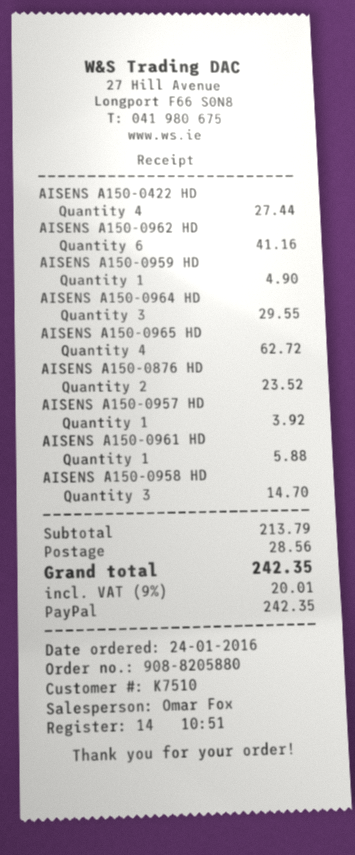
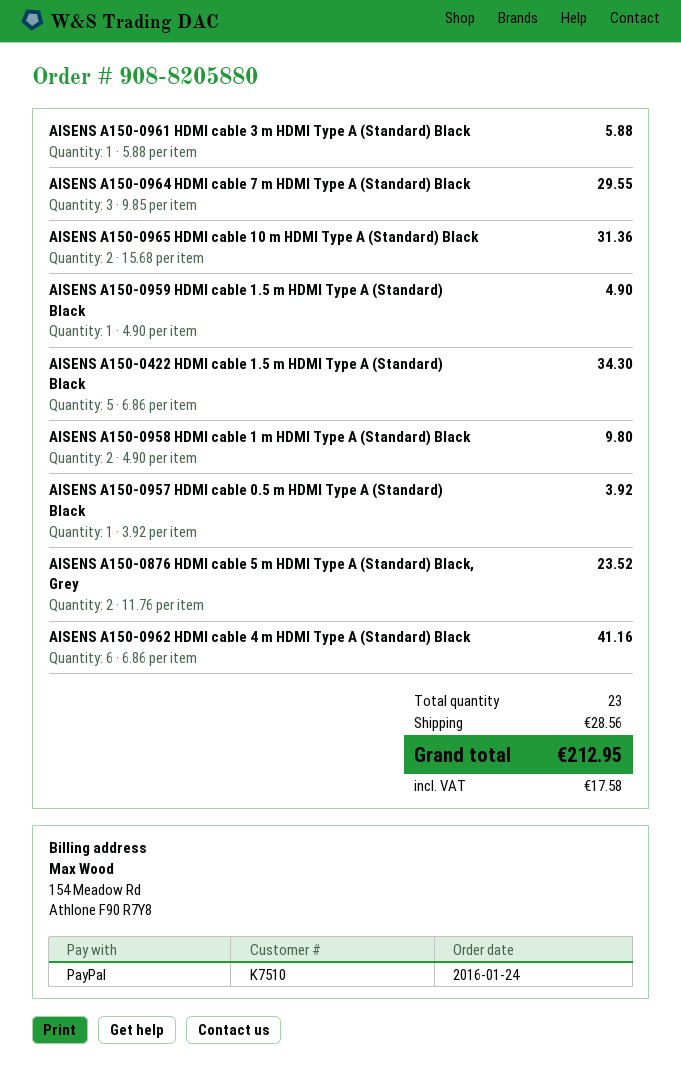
AISENS A150-0422 HD: 4 for 27.44 -> 5 for 34.30
AISENS A150-0965 HD: 4 for 62.72 -> 2 for 31.36
AISENS A150-0958 HD: 3 for 14.70 -> 2 for 9.80
tax: 20.01 -> 17.58
total: 242.35 -> 212.95

